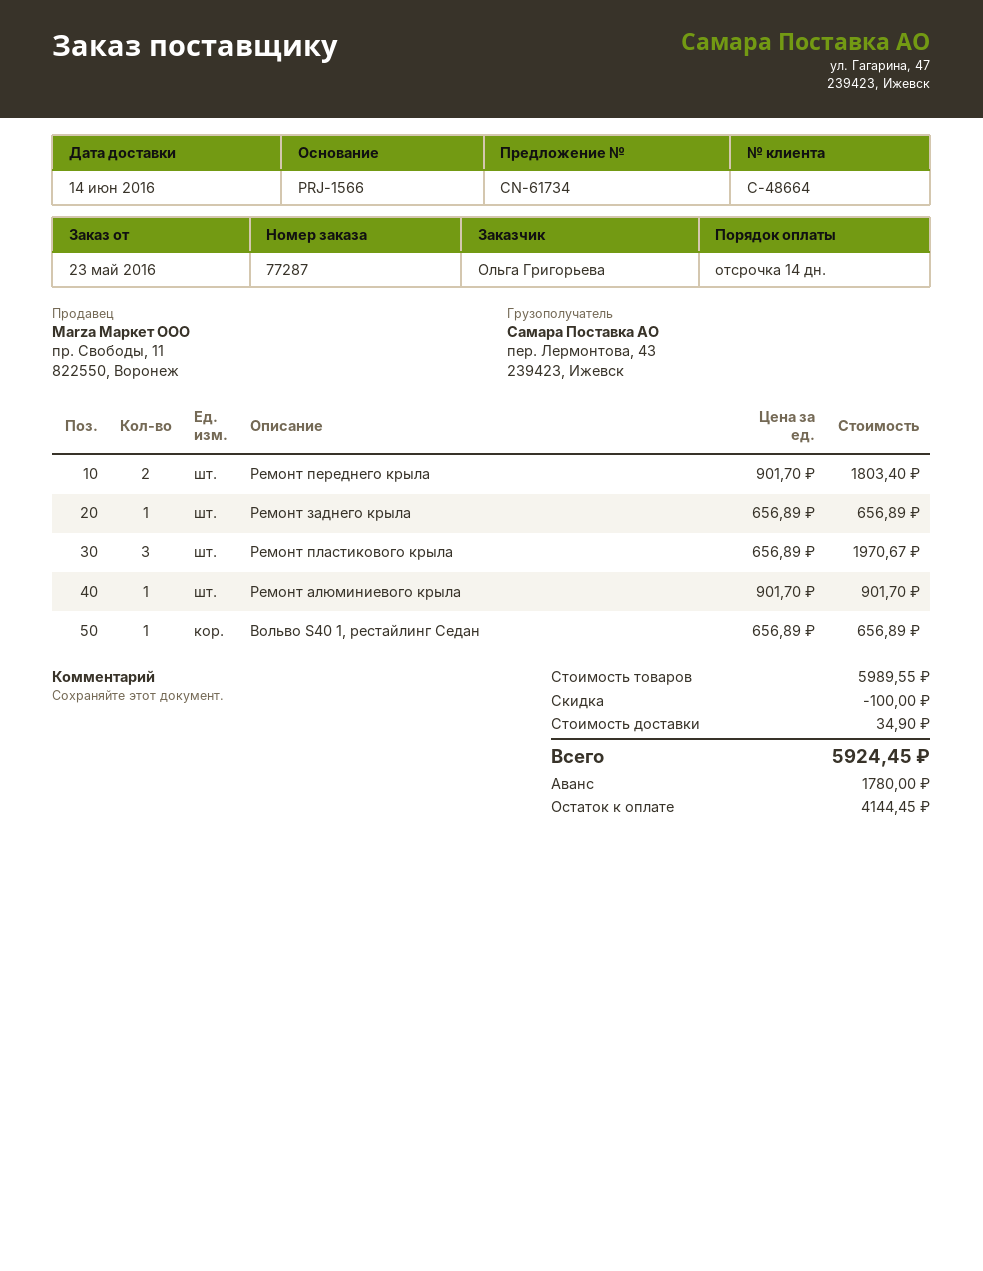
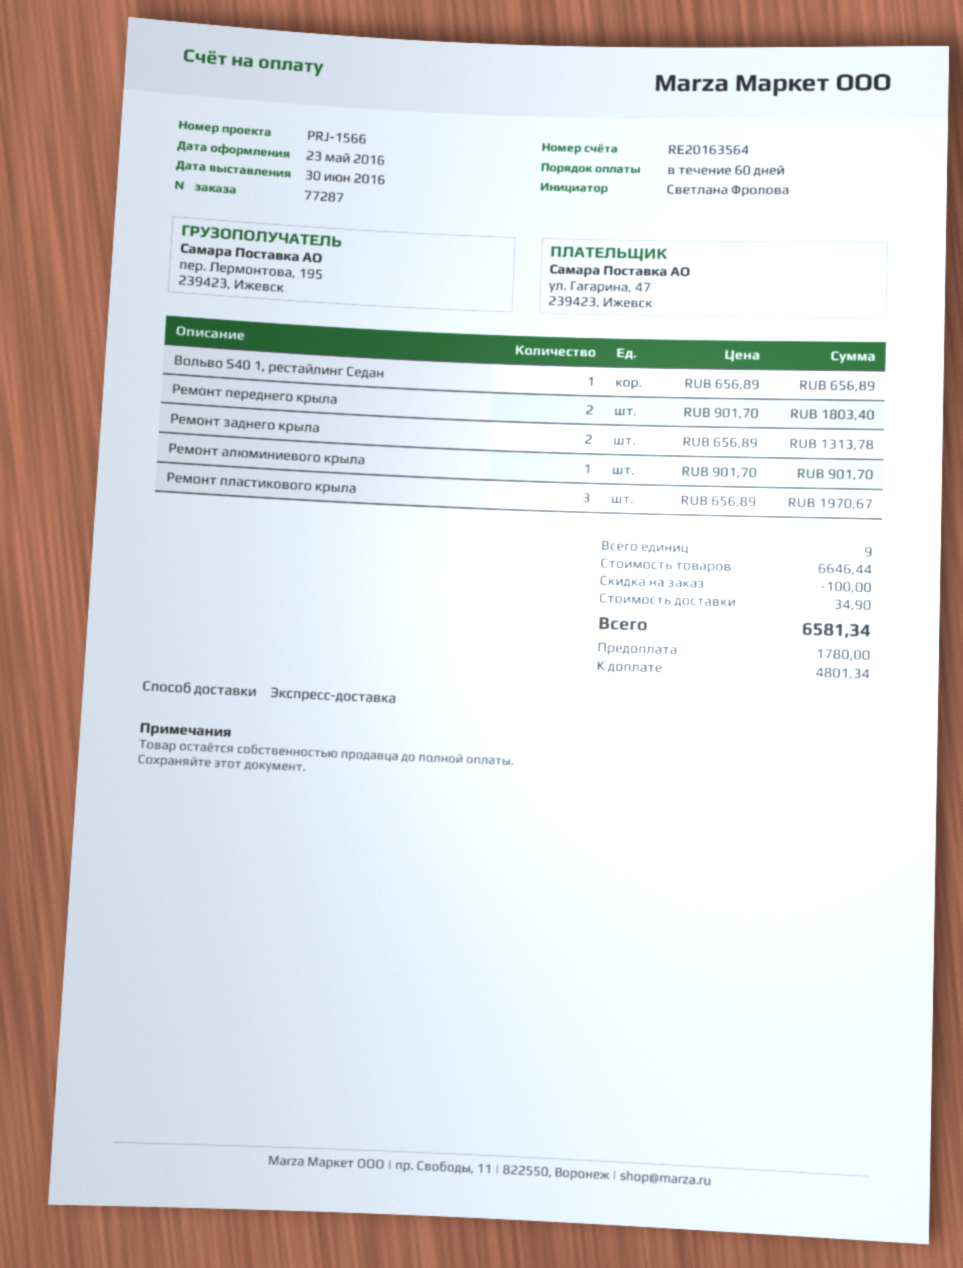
payment terms: 14 days -> 60 days
ordered by: Ольга Григорьева -> Светлана Фролова
ship to: пер. Лермонтова, 43, 239423, Ижевск -> пер. Лермонтова, 195, 239423, Ижевск
Ремонт заднего крыла: 1 x 656.89 = 656.89 -> 2 x 656.89 = 1313.78
subtotal: 5989.55 -> 6646.44
total: 5924.45 -> 6581.34
balance: 4144.45 -> 4801.34

